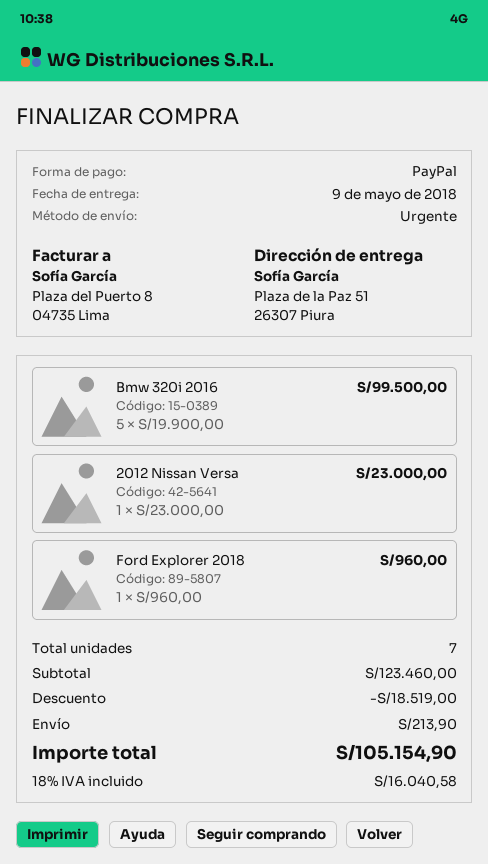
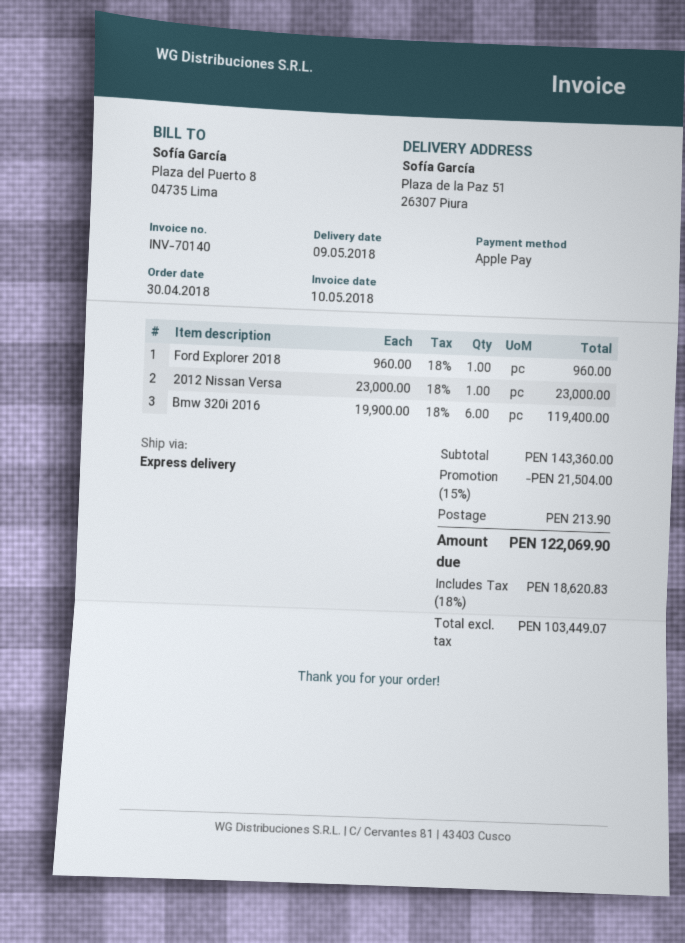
payment method: PayPal -> Apple Pay
Bmw 320i 2016: 5 x 19900.00 = 99500.00 -> 6 x 19900.00 = 119400.00
subtotal: 123460.00 -> 143360.00
discount: 18519.00 -> 21504.00
tax: 18% = 16040.58 -> 18% = 18620.83
total: 105154.90 -> 122069.90

